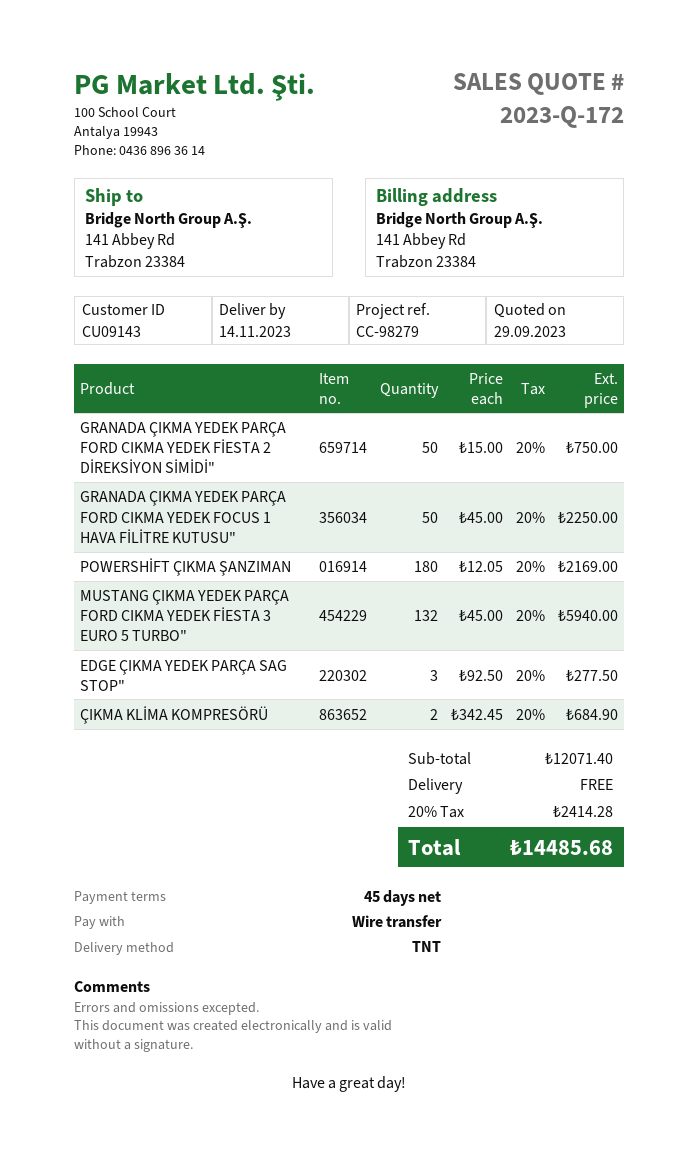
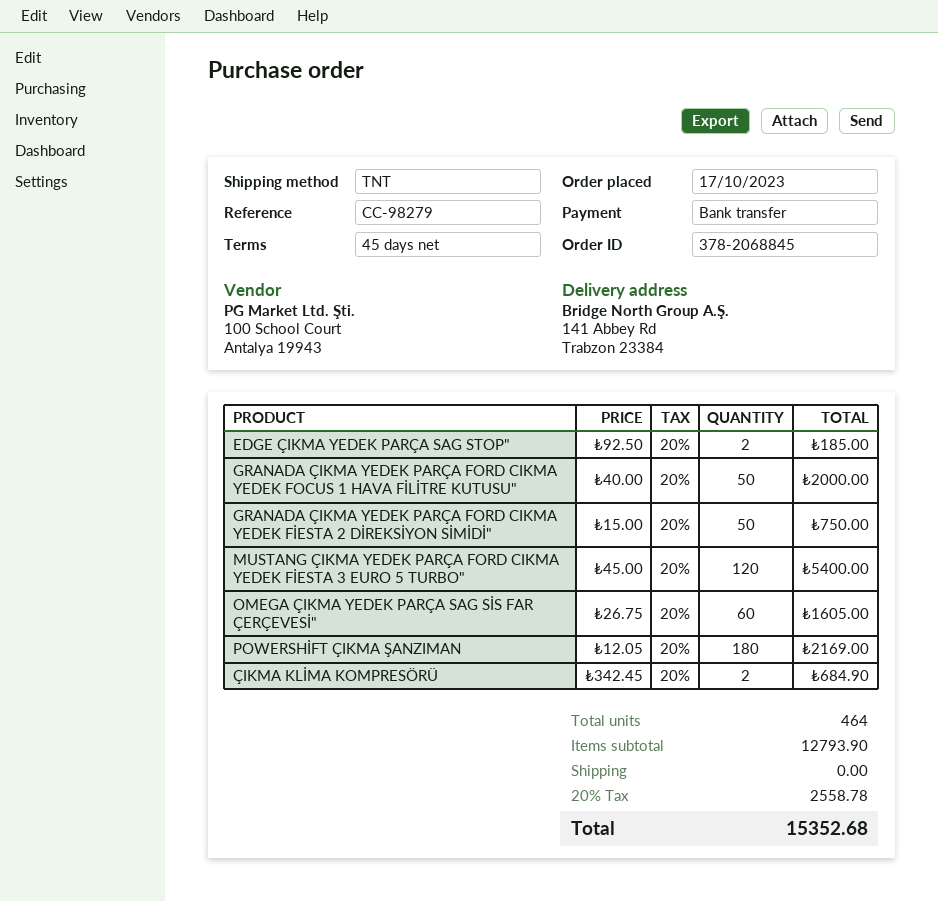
GRANADA ÇIKMA YEDEK PARÇA FORD CIKMA YEDEK FOCUS 1 HAVA FİLİTRE KUTUSU": 50 x 45.00 = 2250.00 -> 50 x 40.00 = 2000.00
MUSTANG ÇIKMA YEDEK PARÇA FORD CIKMA YEDEK FİESTA 3 EURO 5 TURBO": 132 x 45.00 = 5940.00 -> 120 x 45.00 = 5400.00
EDGE ÇIKMA YEDEK PARÇA SAG STOP": 3 x 92.50 = 277.50 -> 2 x 92.50 = 185.00
OMEGA ÇIKMA YEDEK PARÇA SAG SİS FAR ÇERÇEVESİ": none -> 60 x 26.75 = 1605.00
subtotal: 12071.40 -> 12793.90
tax: 20% = 2414.28 -> 20% = 2558.78
total: 14485.68 -> 15352.68

